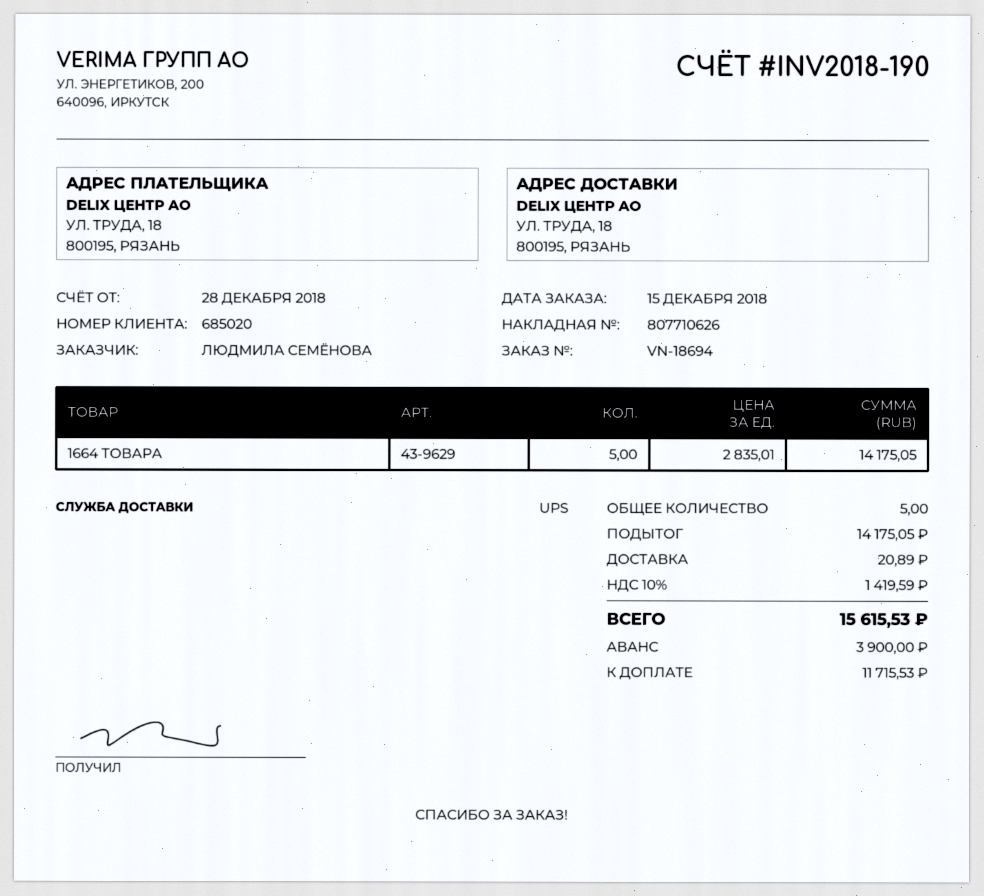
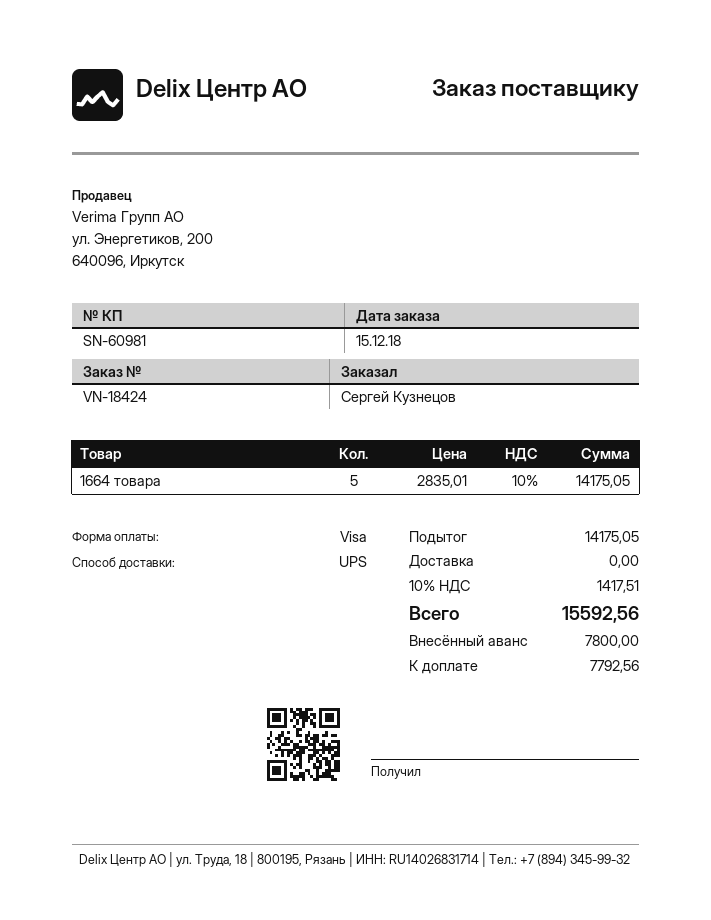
order number: VN-18694 -> VN-18424
ordered by: ЛЮДМИЛА СЕМЁНОВА -> Сергей Кузнецов
shipping: 20.89 -> 0.00
tax: 10% = 1419.59 -> 10% = 1417.51
total: 15615.53 -> 15592.56
deposit: 3900.00 -> 7800.00
balance: 11715.53 -> 7792.56

